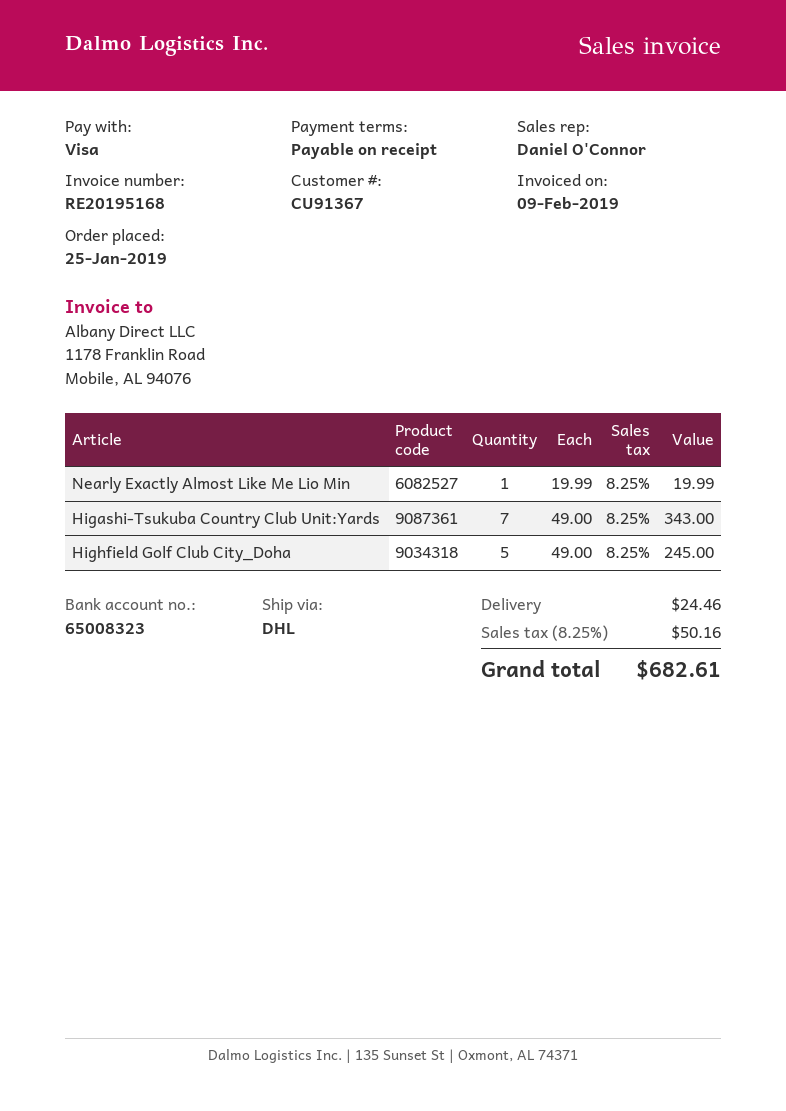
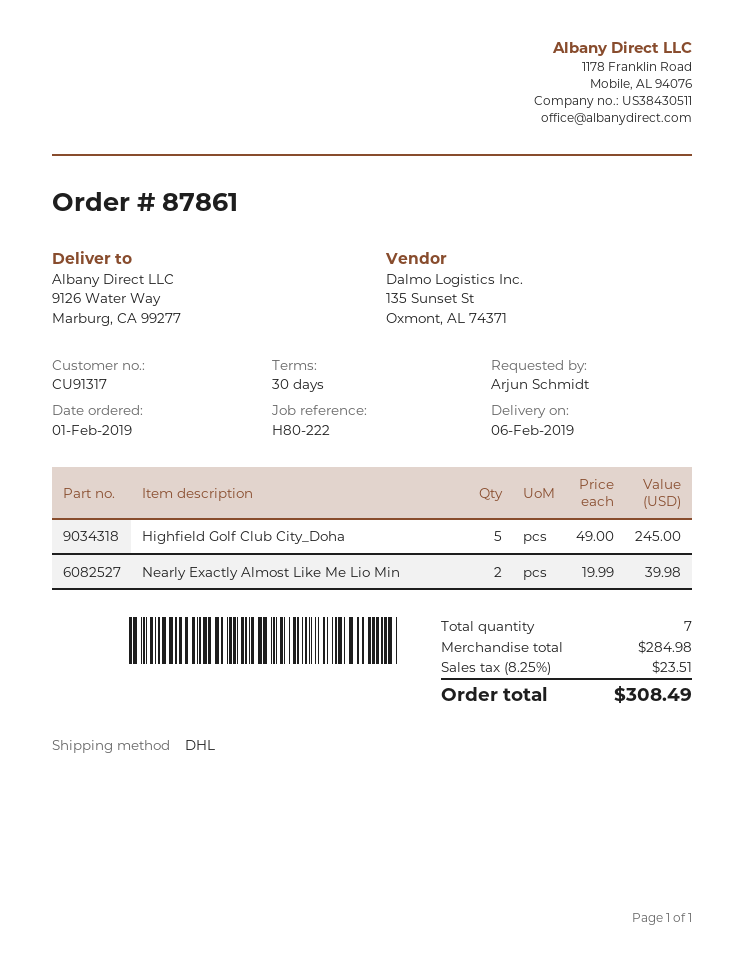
order date: 2019-01-25 -> 2019-02-01
payment terms: on receipt -> 30 days
customer number: CU91367 -> CU91317
Nearly Exactly Almost Like Me Lio Min: 1 x 19.99 = 19.99 -> 2 x 19.99 = 39.98
Higashi-Tsukuba Country Club Unit:Yards: 7 x 49.00 = 343.00 -> none
shipping: 24.46 -> none
tax: 8.25% = 50.16 -> 8.25% = 23.51
total: 682.61 -> 308.49

